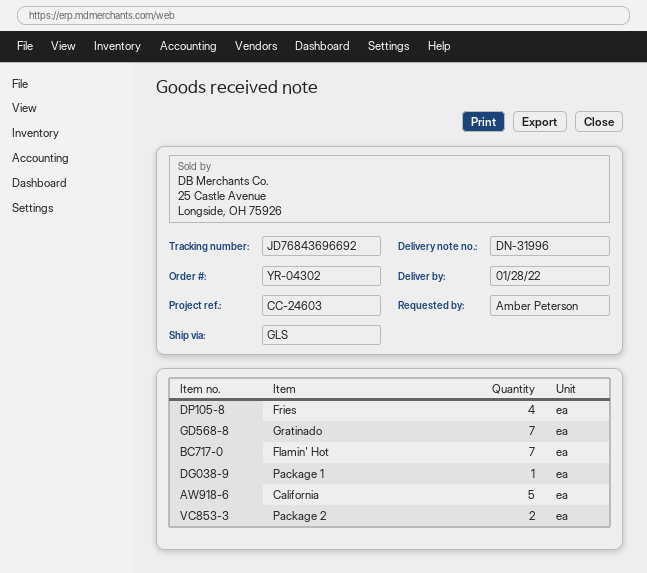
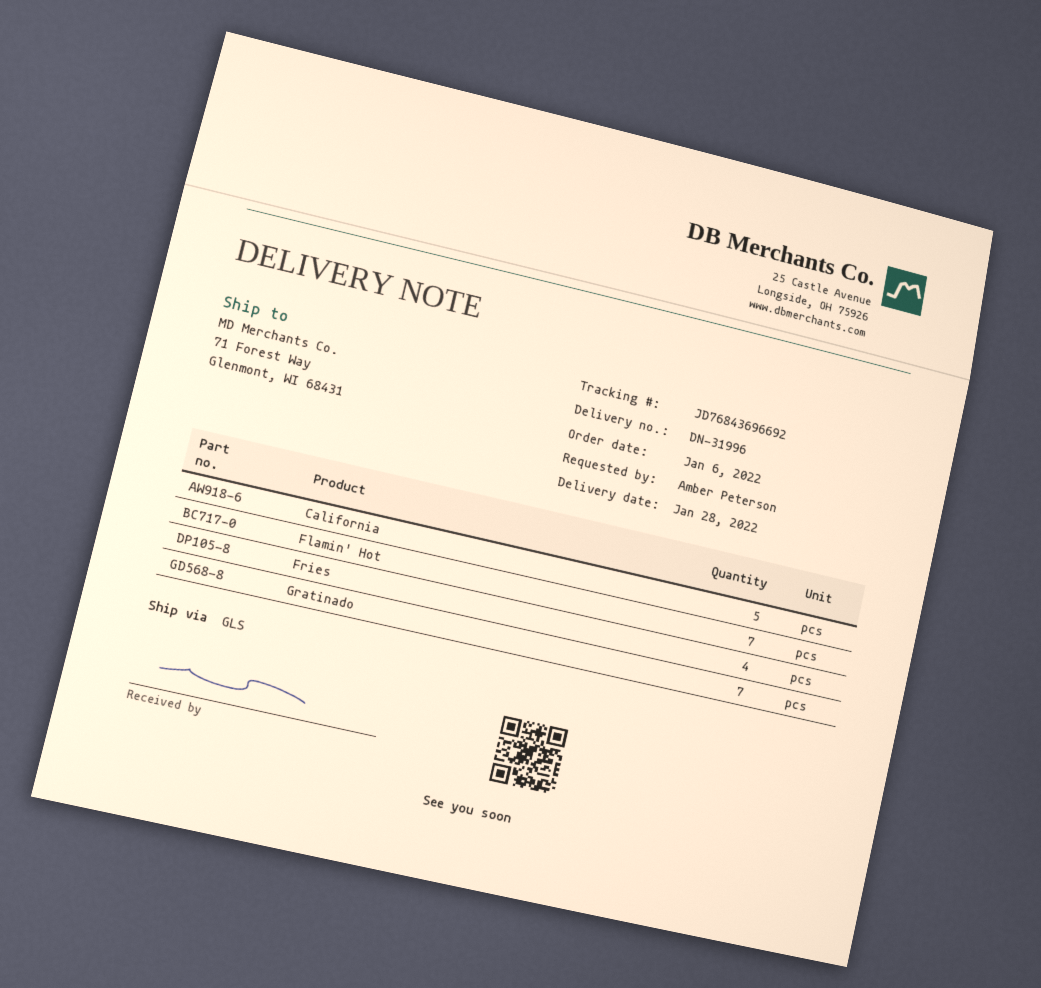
Package 1: 1 -> none
Package 2: 2 -> none

